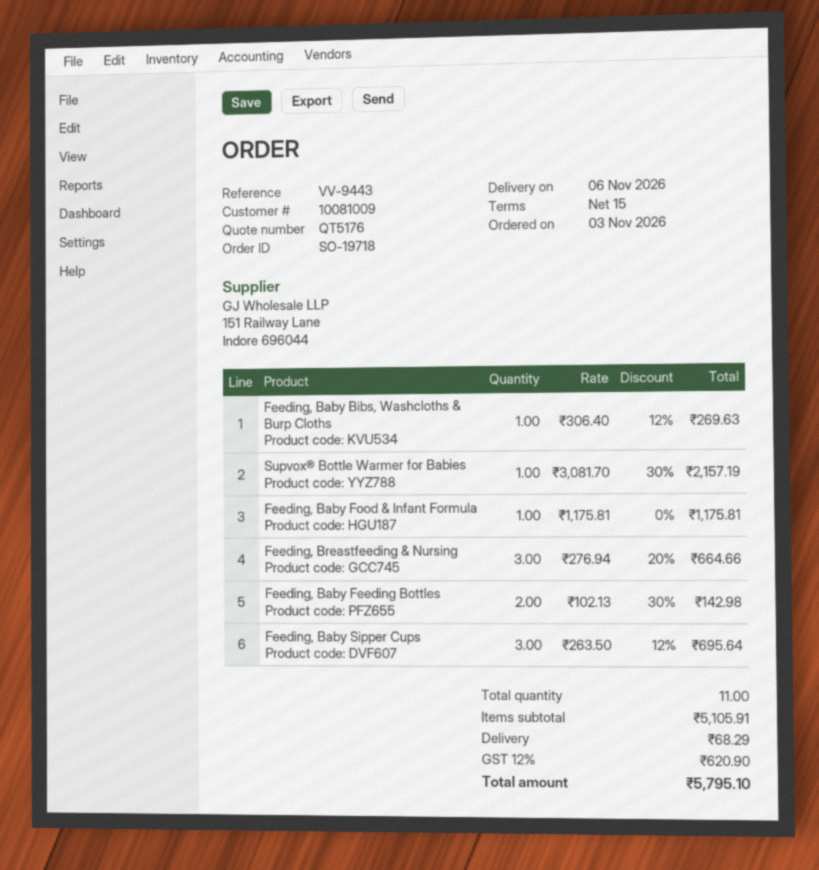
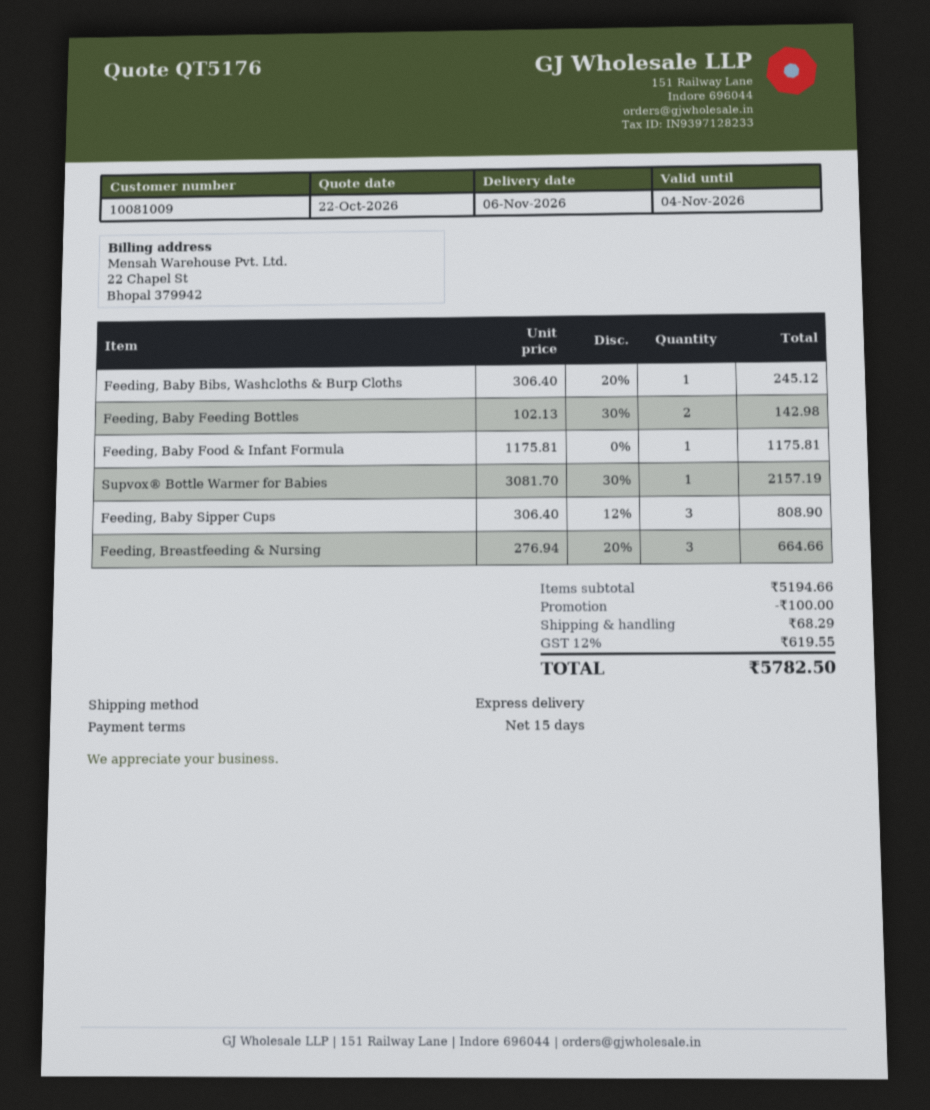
Feeding, Baby Bibs, Washcloths & Burp Cloths: 1 x 306.40 - 12% = 269.63 -> 1 x 306.40 - 20% = 245.12
Feeding, Baby Sipper Cups: 3 x 263.50 - 12% = 695.64 -> 3 x 306.40 - 12% = 808.90
subtotal: 5105.91 -> 5194.66
discount: none -> 100.00
tax: 12% = 620.90 -> 12% = 619.55
total: 5795.10 -> 5782.50

